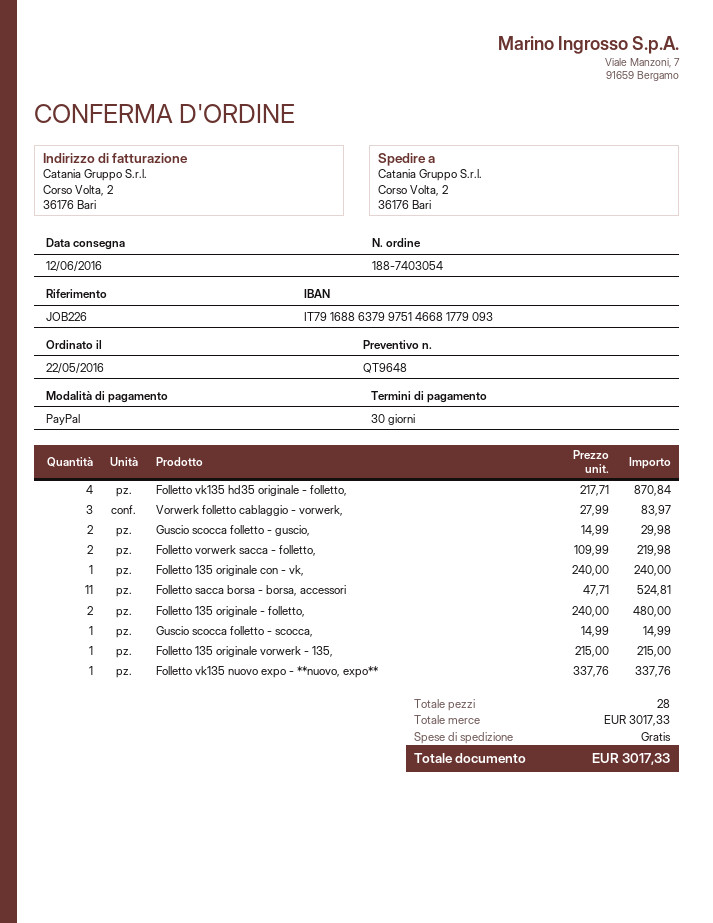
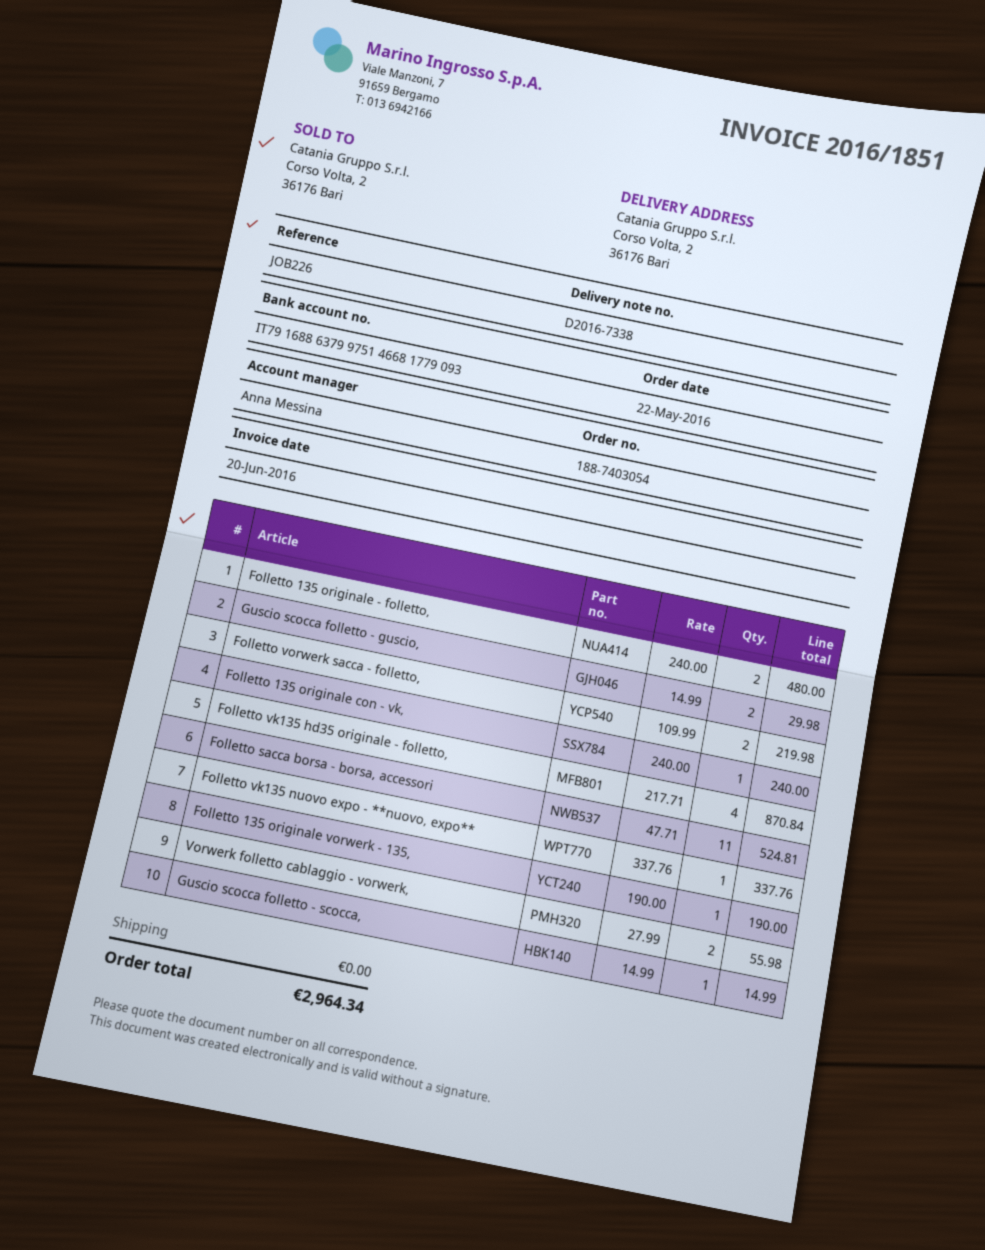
Vorwerk folletto cablaggio - vorwerk,: 3 x 27.99 = 83.97 -> 2 x 27.99 = 55.98
Folletto 135 originale vorwerk - 135,: 1 x 215.00 = 215.00 -> 1 x 190.00 = 190.00
total: 3017.33 -> 2964.34

